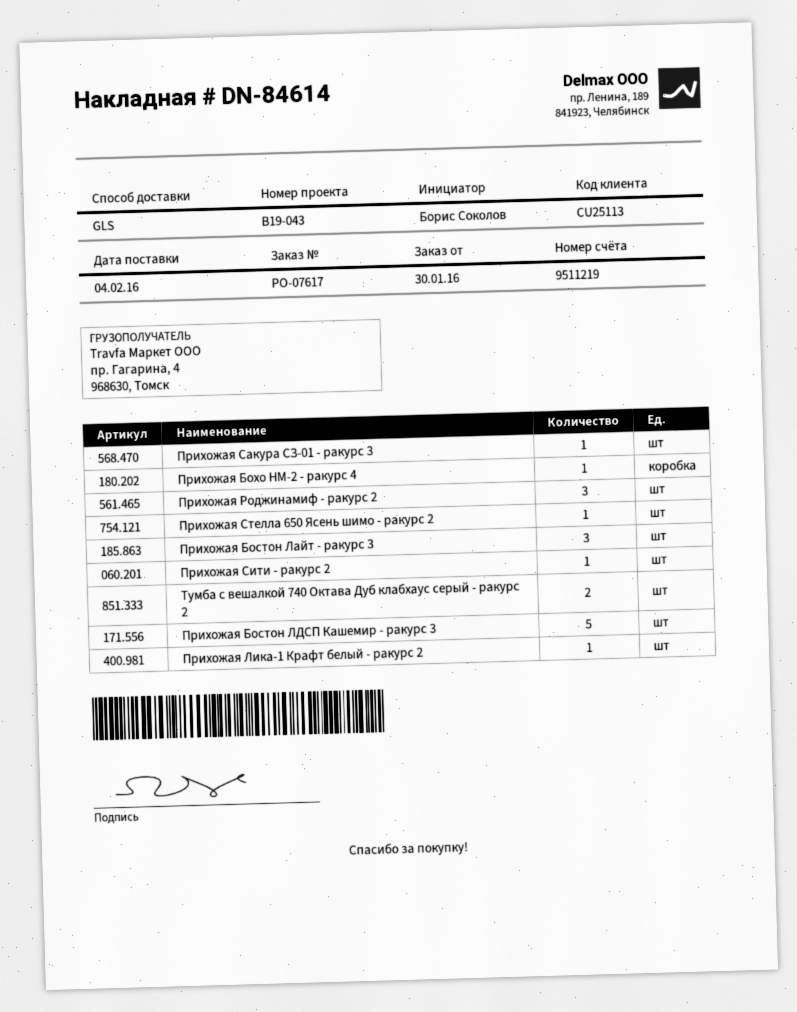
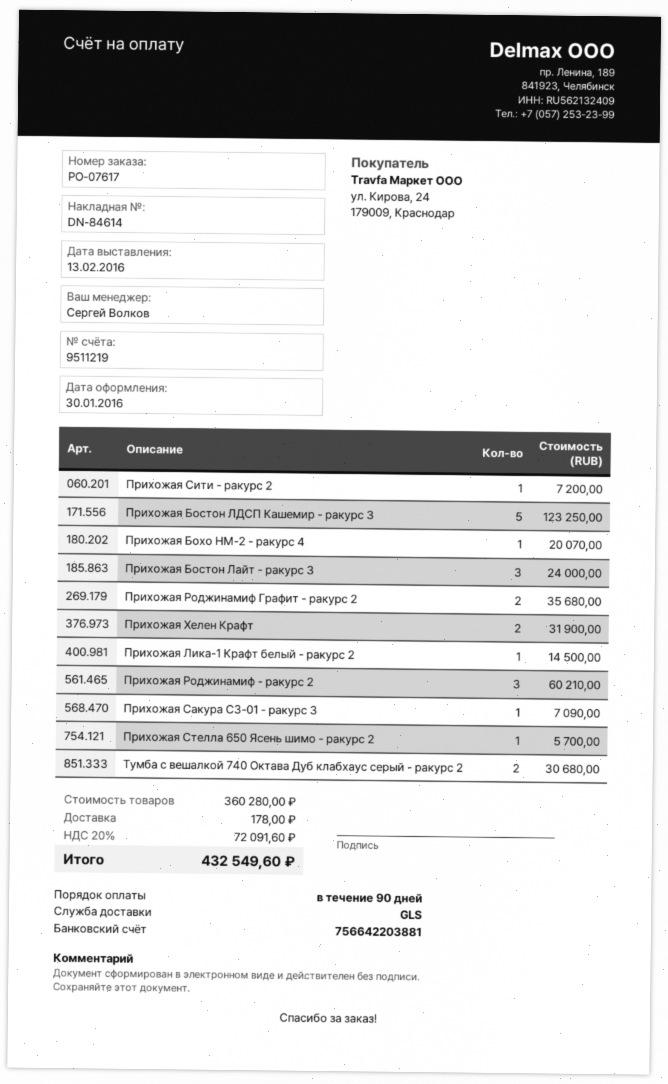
Прихожая Роджинамиф Графит - ракурс 2: none -> 2
Прихожая Хелен Крафт: none -> 2

